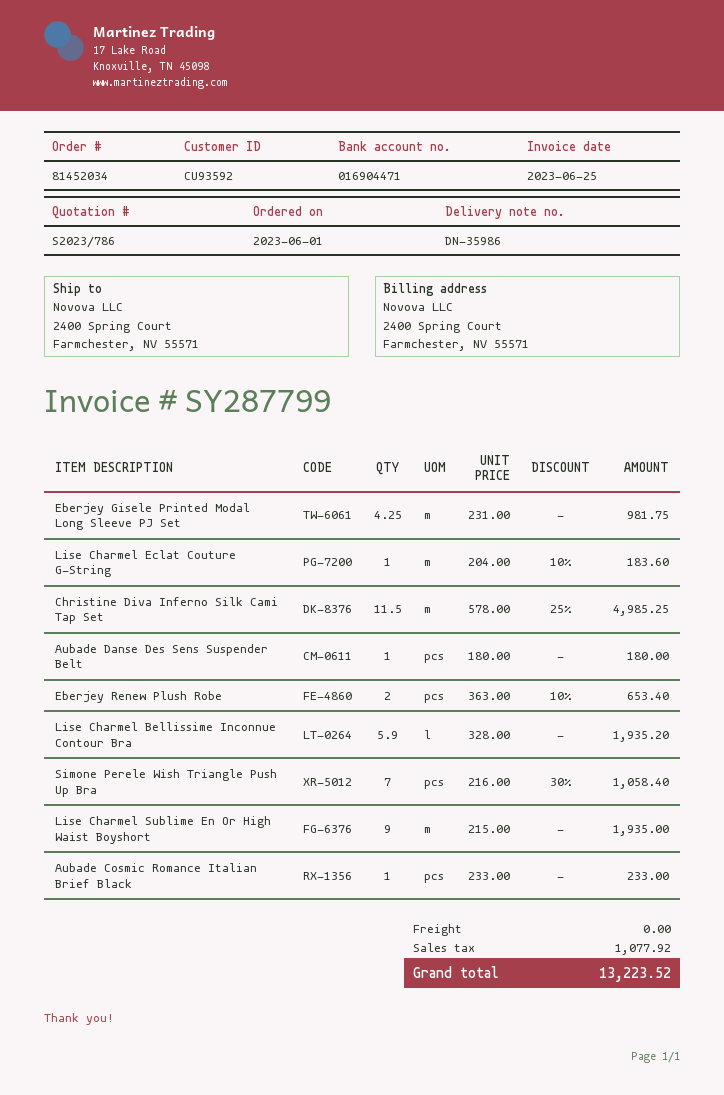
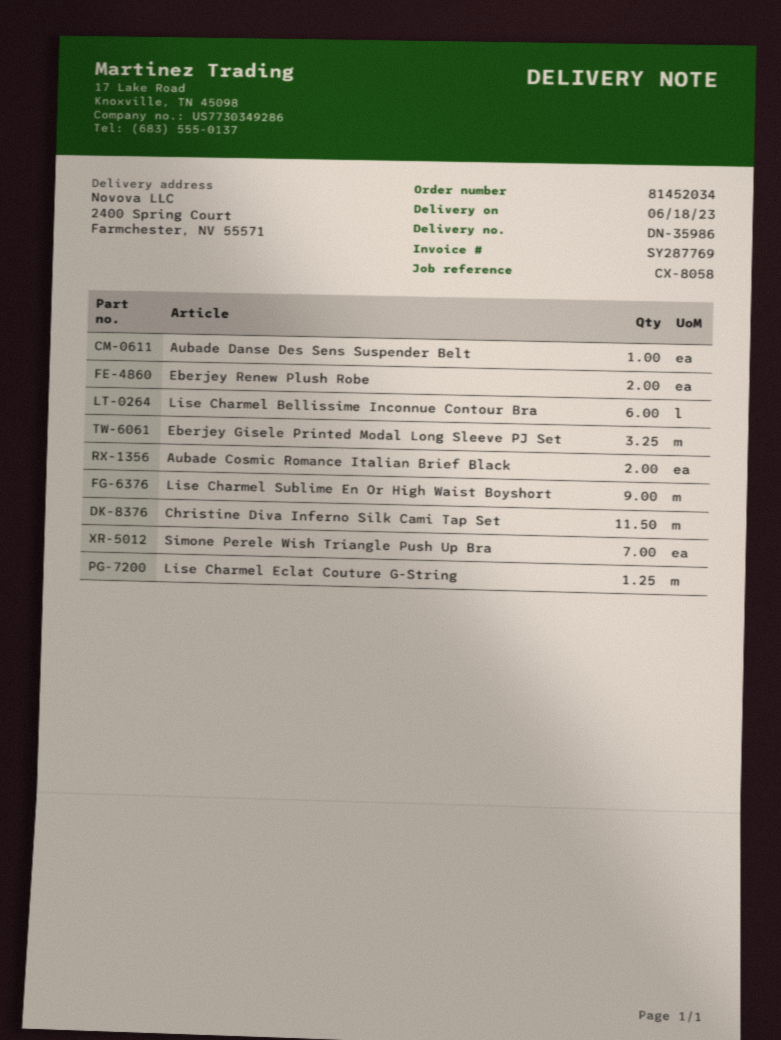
invoice number: SY287799 -> SY287769
Eberjey Gisele Printed Modal Long Sleeve PJ Set: 4.25 -> 3.25
Lise Charmel Eclat Couture G-String: 1 -> 1.25
Lise Charmel Bellissime Inconnue Contour Bra: 5.9 -> 6
Aubade Cosmic Romance Italian Brief Black: 1 -> 2

